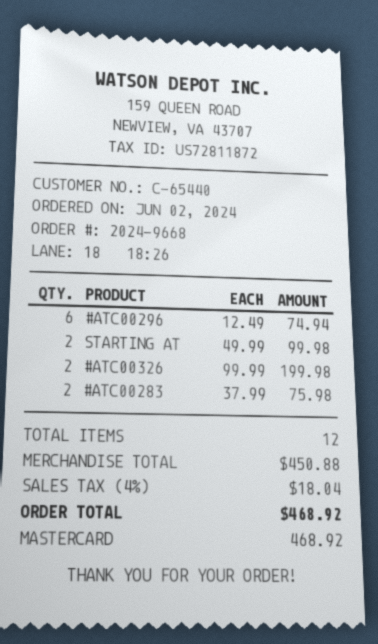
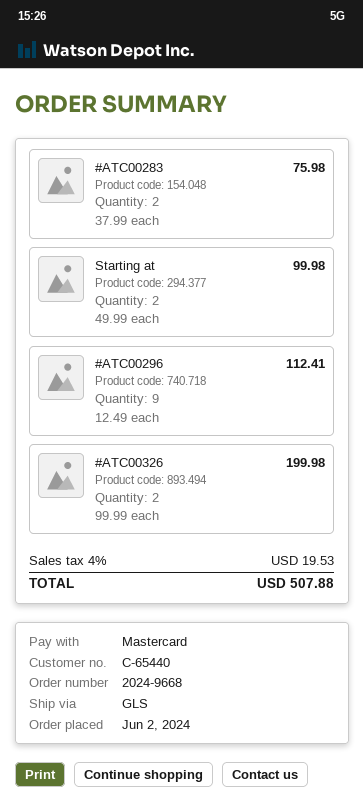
#ATC00296: 6 x 12.49 = 74.94 -> 9 x 12.49 = 112.41
tax: 4% = 18.04 -> 4% = 19.53
total: 468.92 -> 507.88

